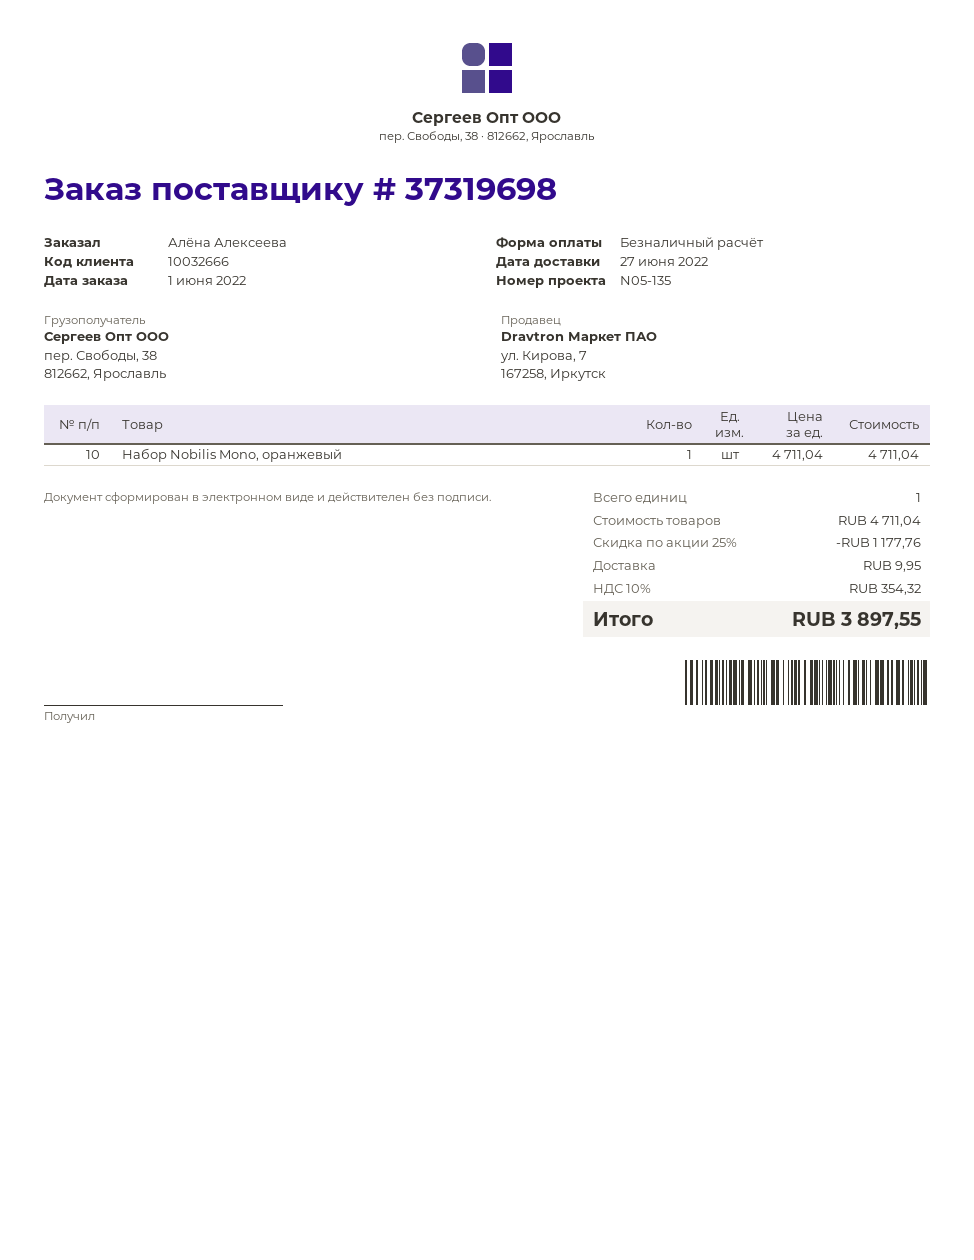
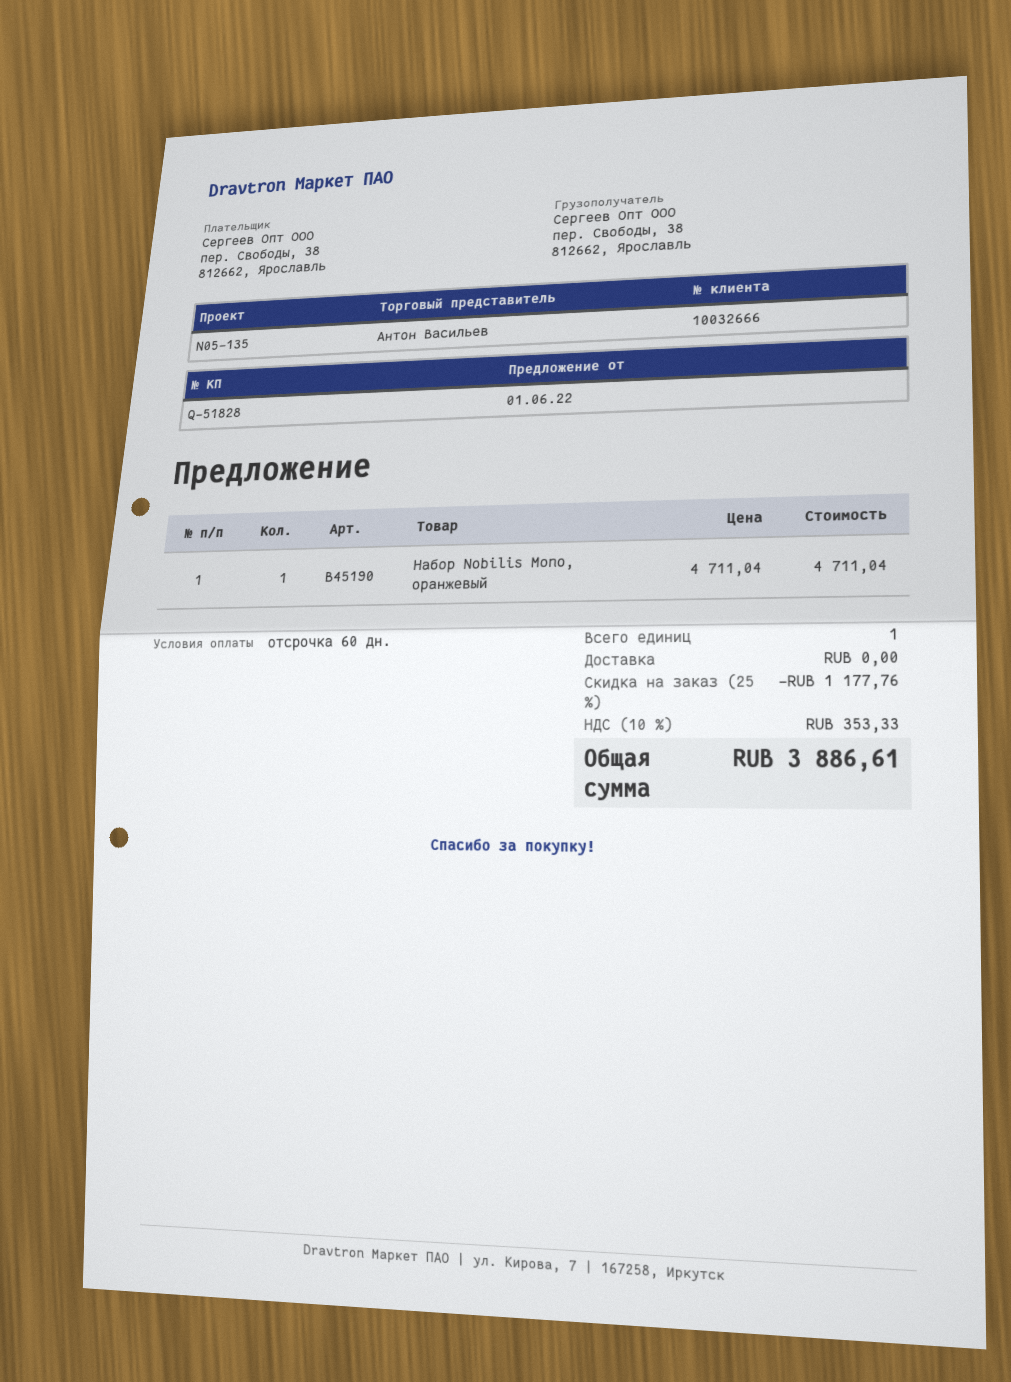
shipping: 9.95 -> 0.00
tax: 10% = 354.32 -> 10% = 353.33
total: 3897.55 -> 3886.61

